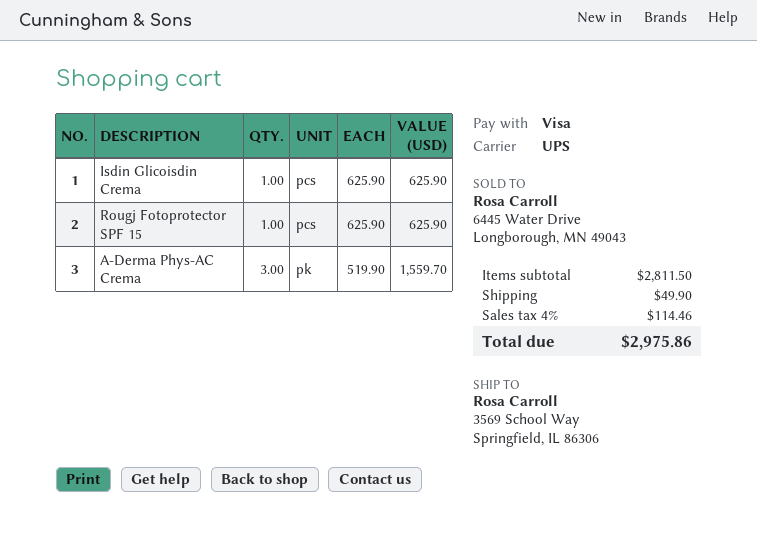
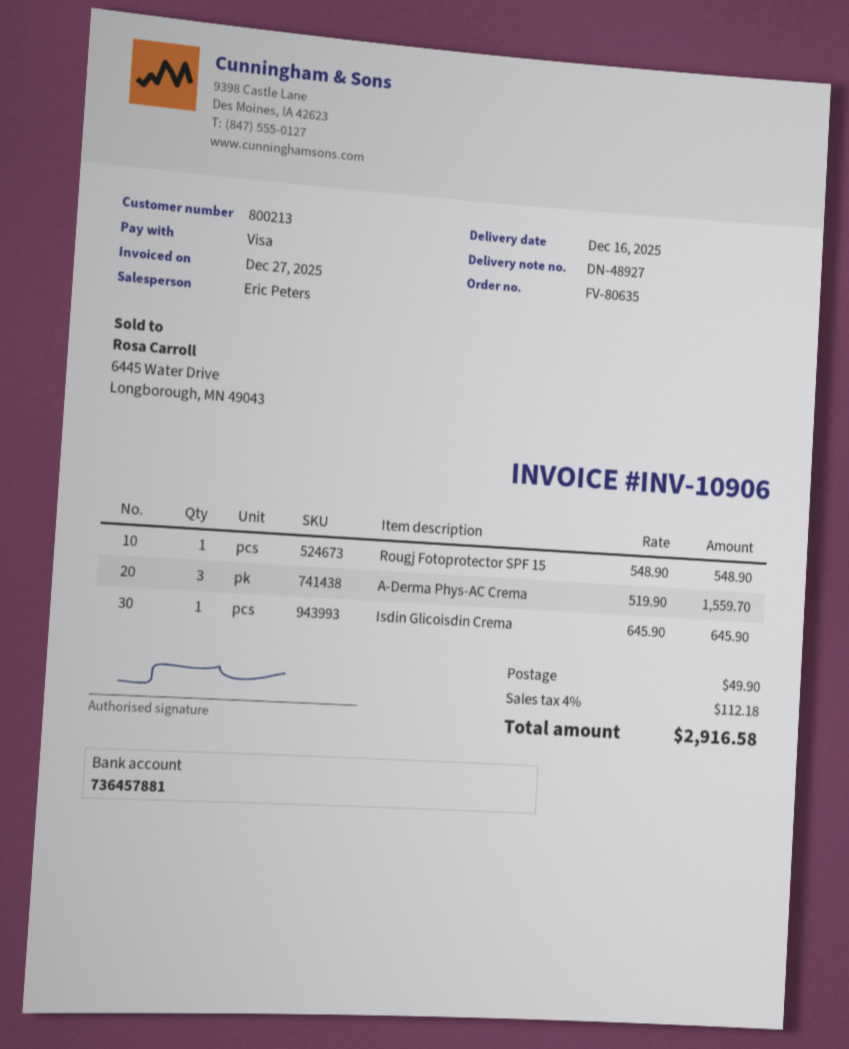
Isdin Glicoisdin Crema: 1 x 625.90 = 625.90 -> 1 x 645.90 = 645.90
Rougj Fotoprotector SPF 15: 1 x 625.90 = 625.90 -> 1 x 548.90 = 548.90
tax: 4% = 114.46 -> 4% = 112.18
total: 2975.86 -> 2916.58

